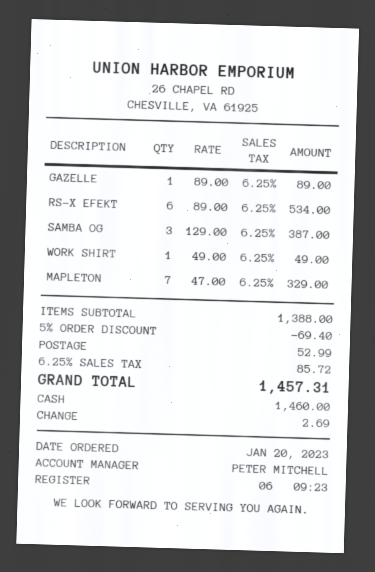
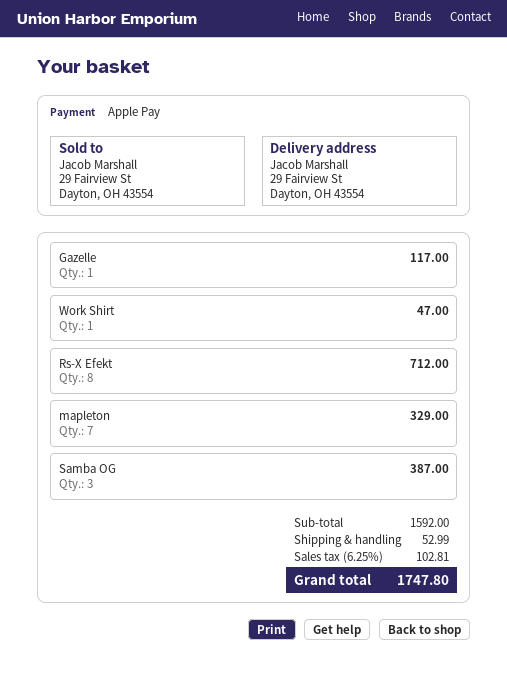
payment method: cash -> Apple Pay
GAZELLE: 1 for 89.00 -> 1 for 117.00
RS-X EFEKT: 6 for 534.00 -> 8 for 712.00
WORK SHIRT: 1 for 49.00 -> 1 for 47.00
subtotal: 1388.00 -> 1592.00
discount: 5% = 69.40 -> none
tax: 6.25% = 85.72 -> 6.25% = 102.81
total: 1457.31 -> 1747.80

